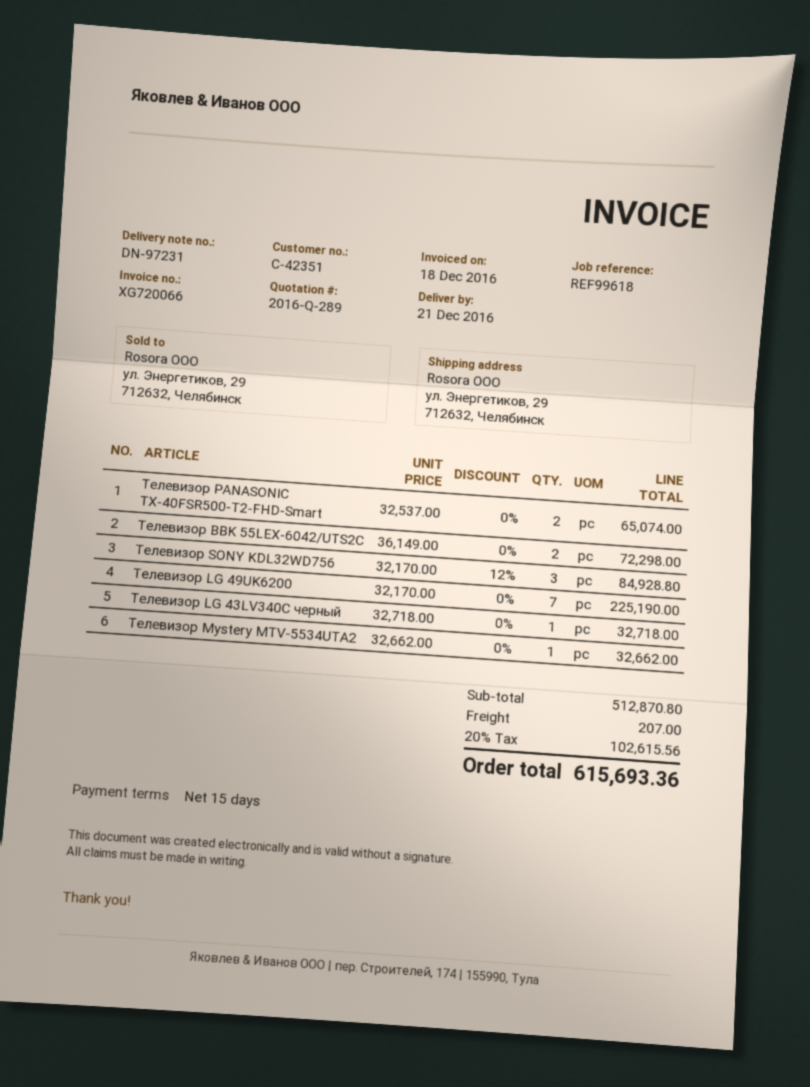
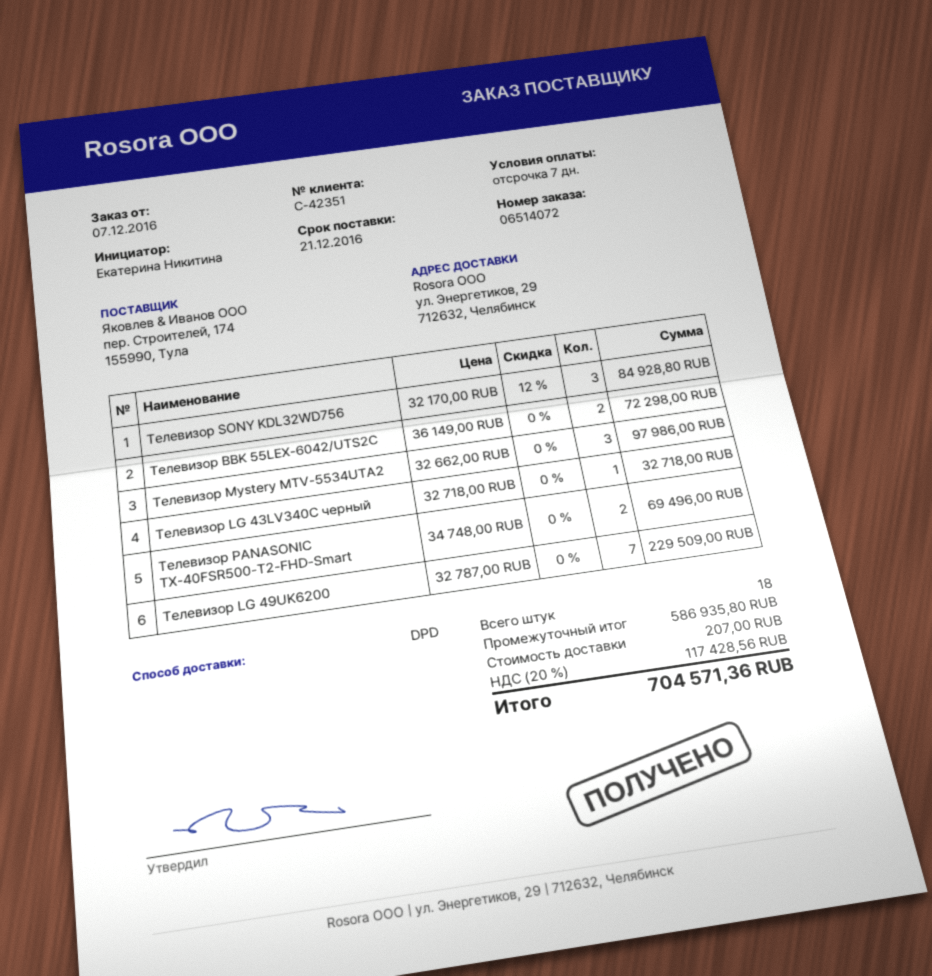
payment terms: 15 days -> 7 days
Телевизор PANASONIC TX-40FSR500-T2-FHD-Smart: 2 x 32537.00 = 65074.00 -> 2 x 34748.00 = 69496.00
Телевизор LG 49UK6200: 7 x 32170.00 = 225190.00 -> 7 x 32787.00 = 229509.00
Телевизор Mystery MTV-5534UTA2: 1 x 32662.00 = 32662.00 -> 3 x 32662.00 = 97986.00
subtotal: 512870.80 -> 586935.80
tax: 20% = 102615.56 -> 20% = 117428.56
total: 615693.36 -> 704571.36

